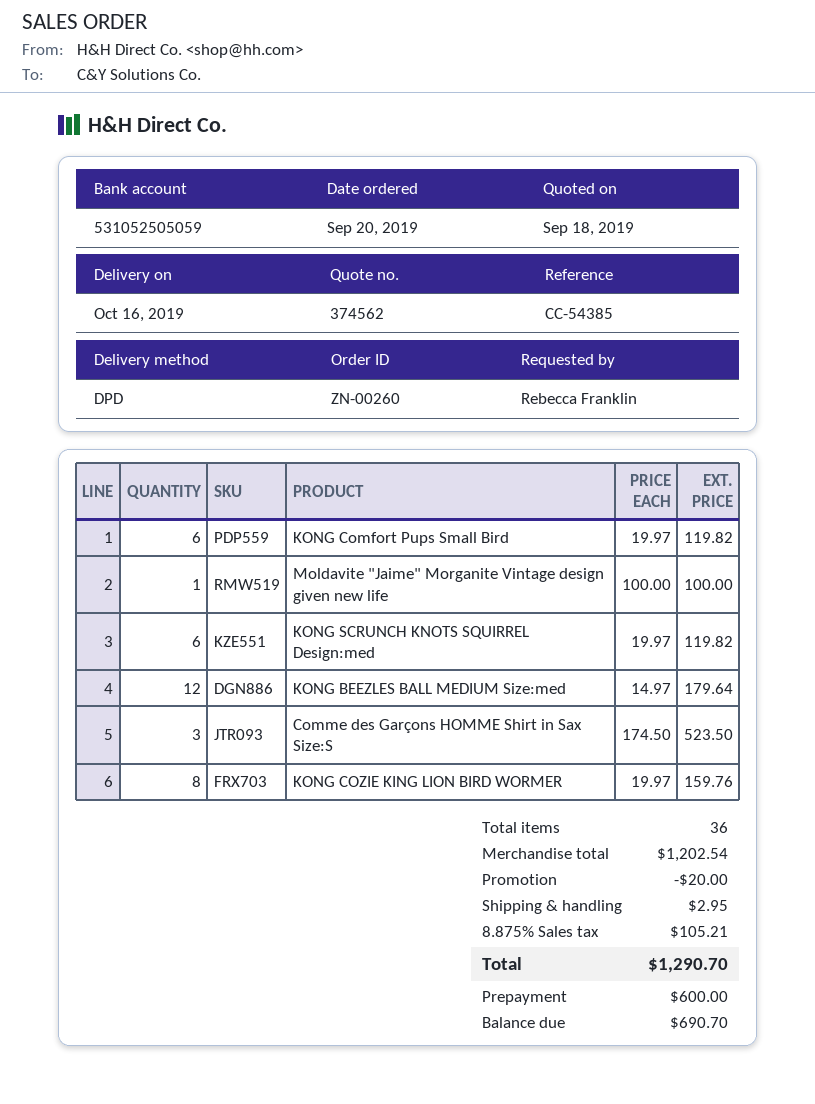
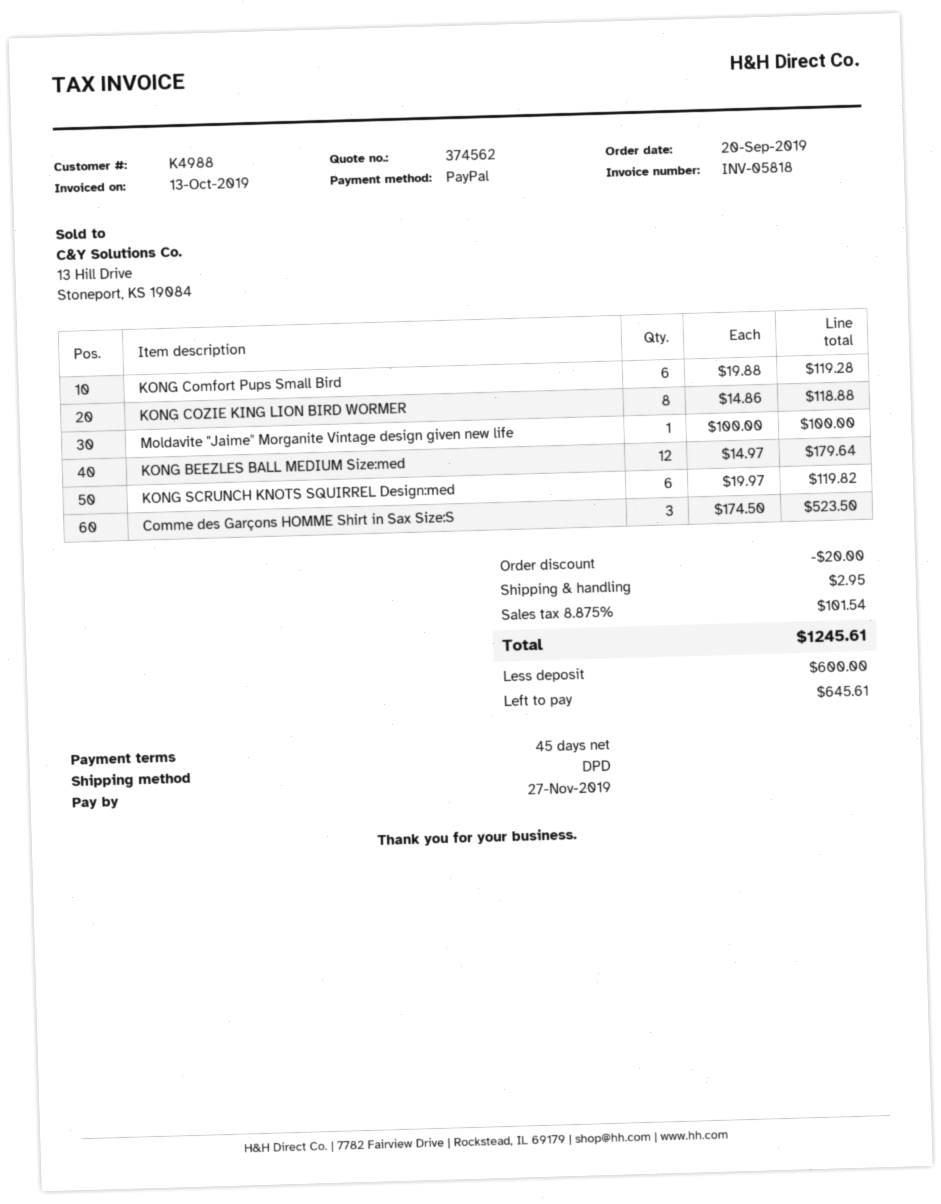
KONG Comfort Pups Small Bird: 6 x 19.97 = 119.82 -> 6 x 19.88 = 119.28
KONG COZIE KING LION BIRD WORMER: 8 x 19.97 = 159.76 -> 8 x 14.86 = 118.88
tax: 8.875% = 105.21 -> 8.875% = 101.54
total: 1290.70 -> 1245.61
balance: 690.70 -> 645.61

